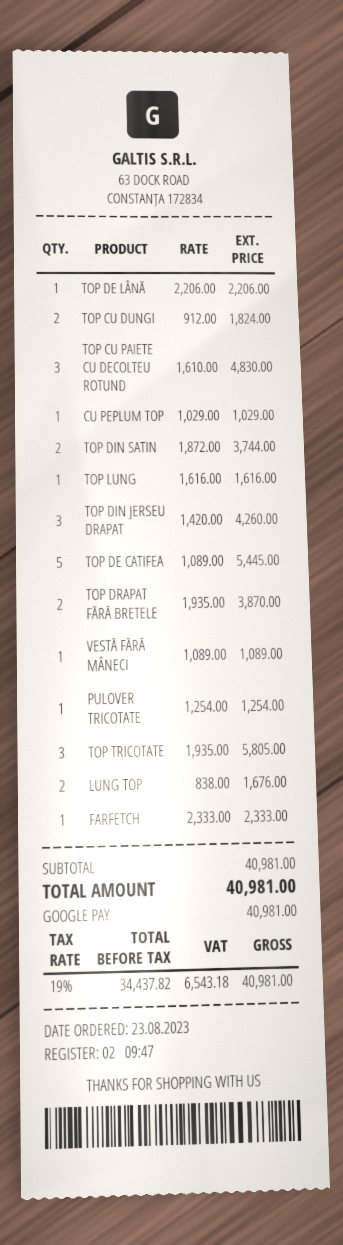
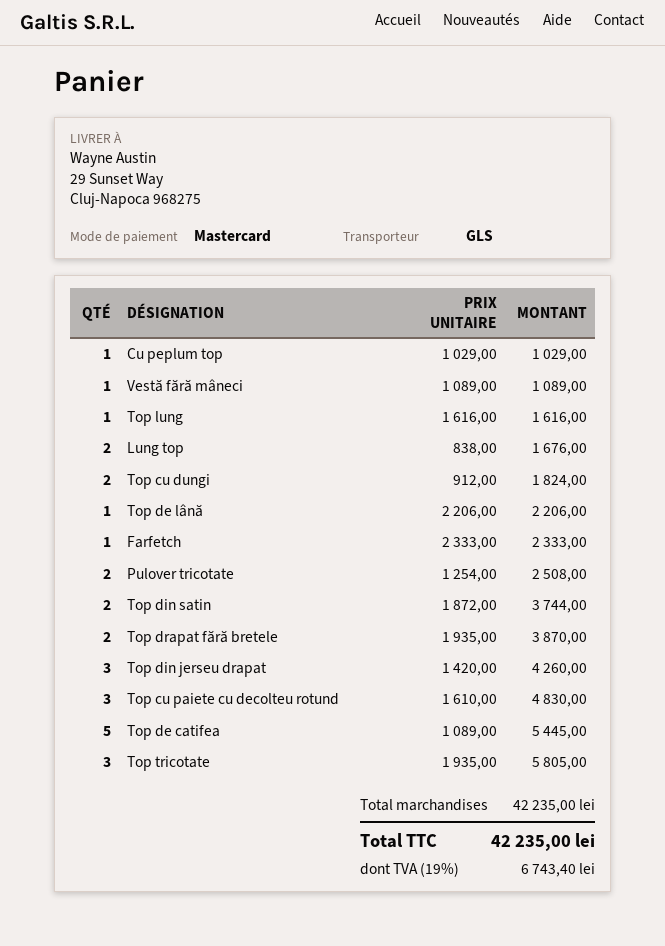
payment method: Google Pay -> Mastercard
PULOVER TRICOTATE: 1 x 1254.00 = 1254.00 -> 2 x 1254.00 = 2508.00
subtotal: 40981.00 -> 42235.00
tax: 19% = 6543.18 -> 19% = 6743.40
total: 40981.00 -> 42235.00

